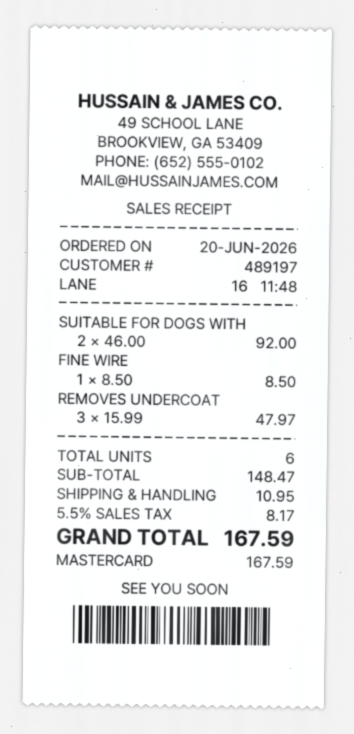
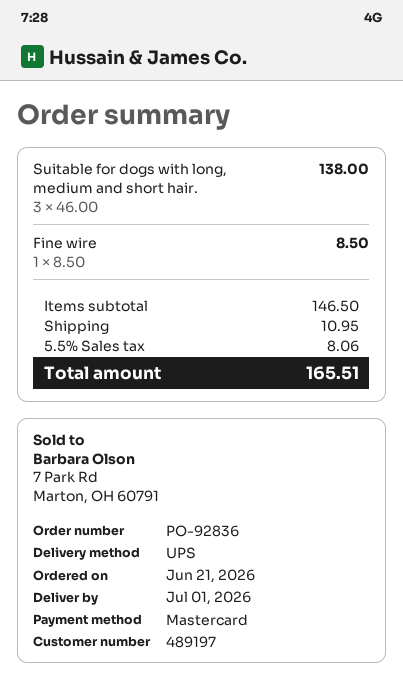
order date: 2026-06-20 -> 2026-06-21
SUITABLE FOR DOGS WITH: 2 x 46.00 = 92.00 -> 3 x 46.00 = 138.00
REMOVES UNDERCOAT: 3 x 15.99 = 47.97 -> none
subtotal: 148.47 -> 146.50
tax: 5.5% = 8.17 -> 5.5% = 8.06
total: 167.59 -> 165.51

